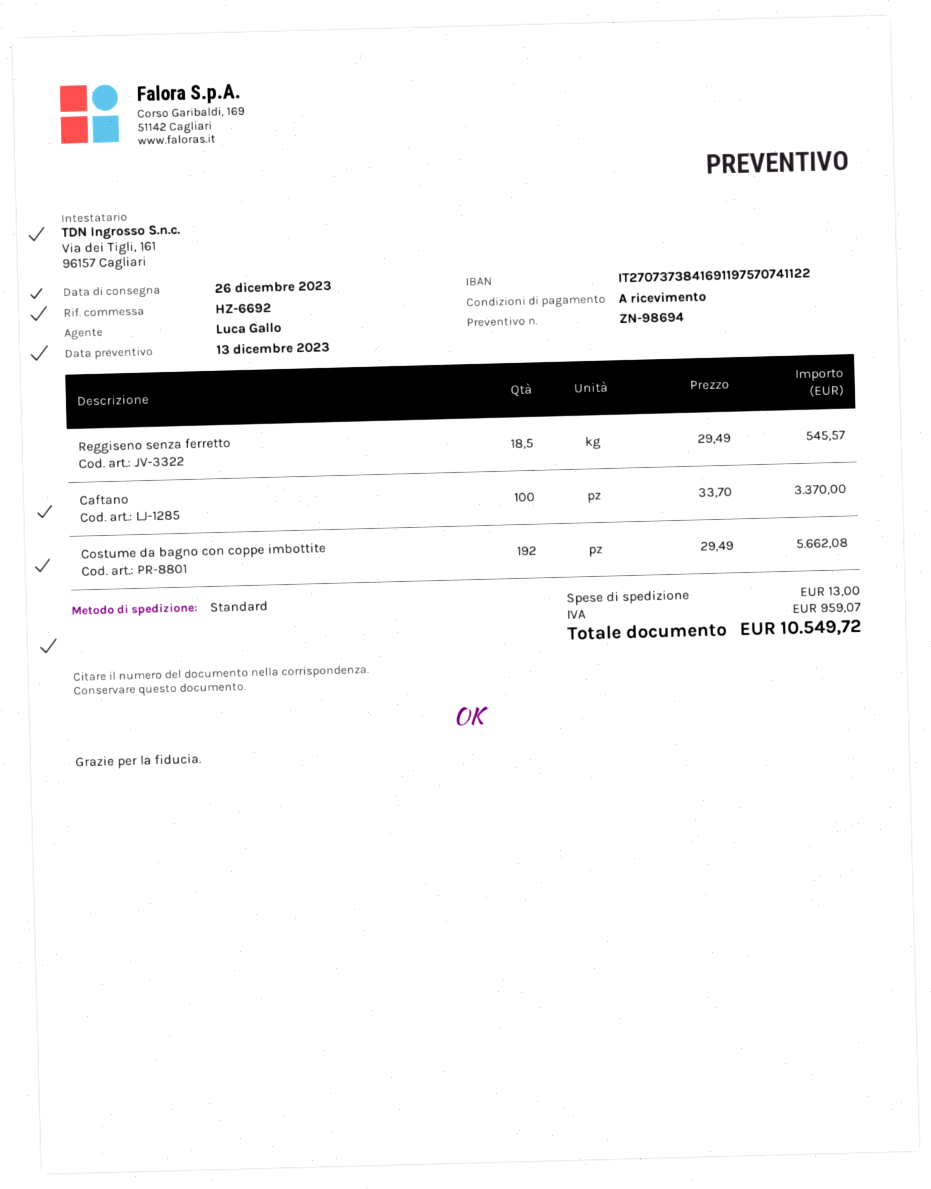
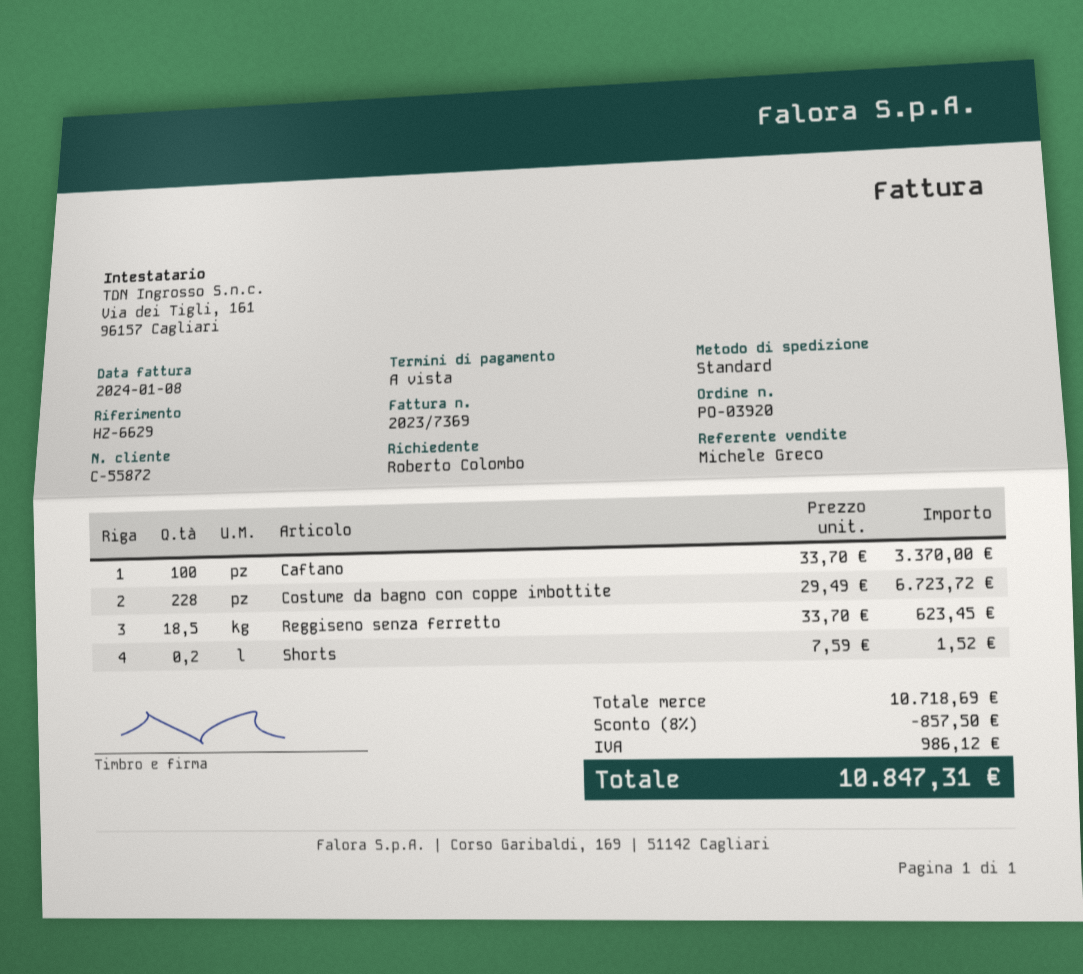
reference: HZ-6692 -> HZ-6629
sales rep: Luca Gallo -> Michele Greco
Reggiseno senza ferretto: 18.5 x 29.49 = 545.57 -> 18.5 x 33.70 = 623.45
Costume da bagno con coppe imbottite: 192 x 29.49 = 5662.08 -> 228 x 29.49 = 6723.72
Shorts: none -> 0.2 x 7.59 = 1.52
discount: none -> 8% = 857.50
shipping: 13.00 -> none
tax: 959.07 -> 986.12
total: 10549.72 -> 10847.31

